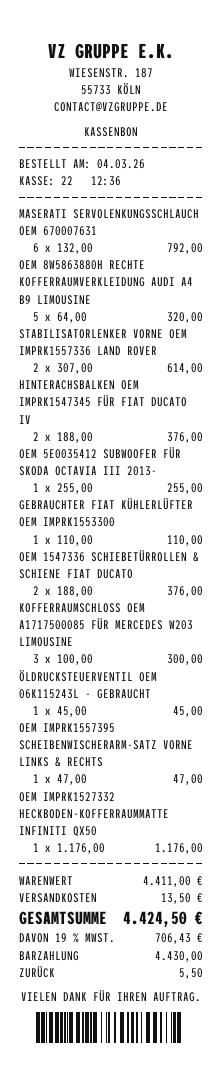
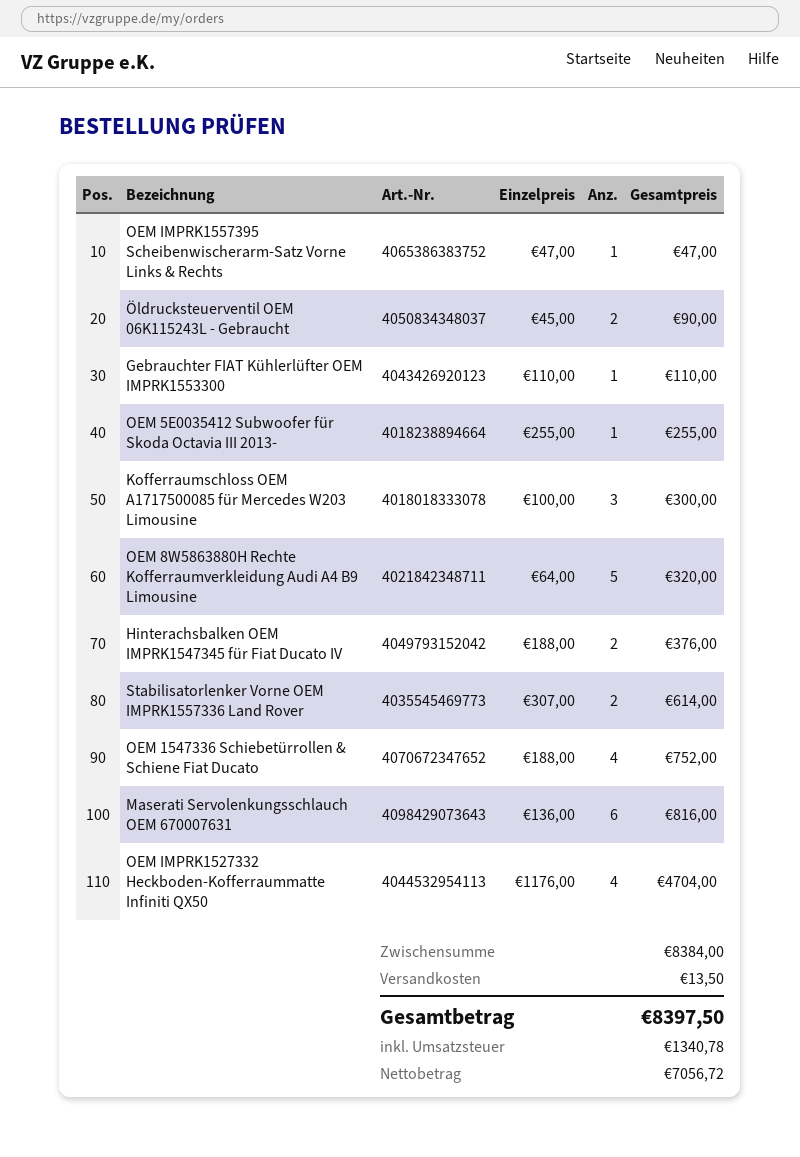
MASERATI SERVOLENKUNGSSCHLAUCH OEM 670007631: 6 x 132.00 = 792.00 -> 6 x 136.00 = 816.00
OEM 1547336 SCHIEBETÜRROLLEN & SCHIENE FIAT DUCATO: 2 x 188.00 = 376.00 -> 4 x 188.00 = 752.00
ÖLDRUCKSTEUERVENTIL OEM 06K115243L - GEBRAUCHT: 1 x 45.00 = 45.00 -> 2 x 45.00 = 90.00
OEM IMPRK1527332 HECKBODEN-KOFFERRAUMMATTE INFINITI QX50: 1 x 1176.00 = 1176.00 -> 4 x 1176.00 = 4704.00
subtotal: 4411.00 -> 8384.00
tax: 706.43 -> 1340.78
total: 4424.50 -> 8397.50

